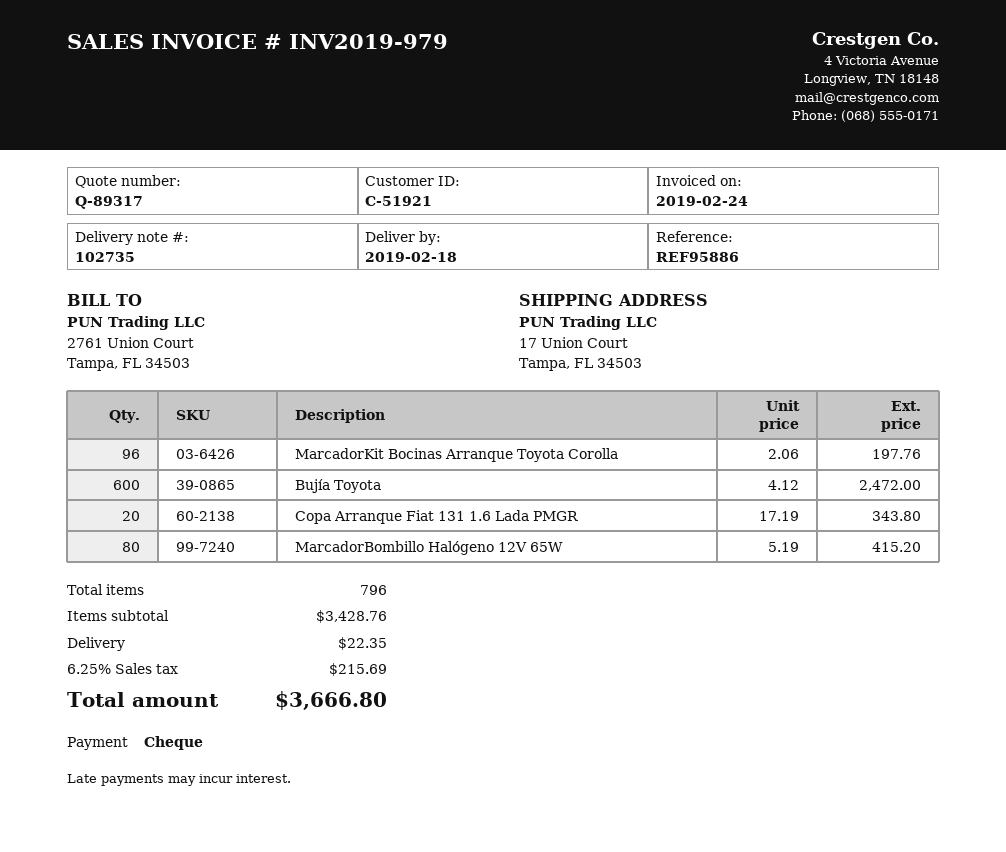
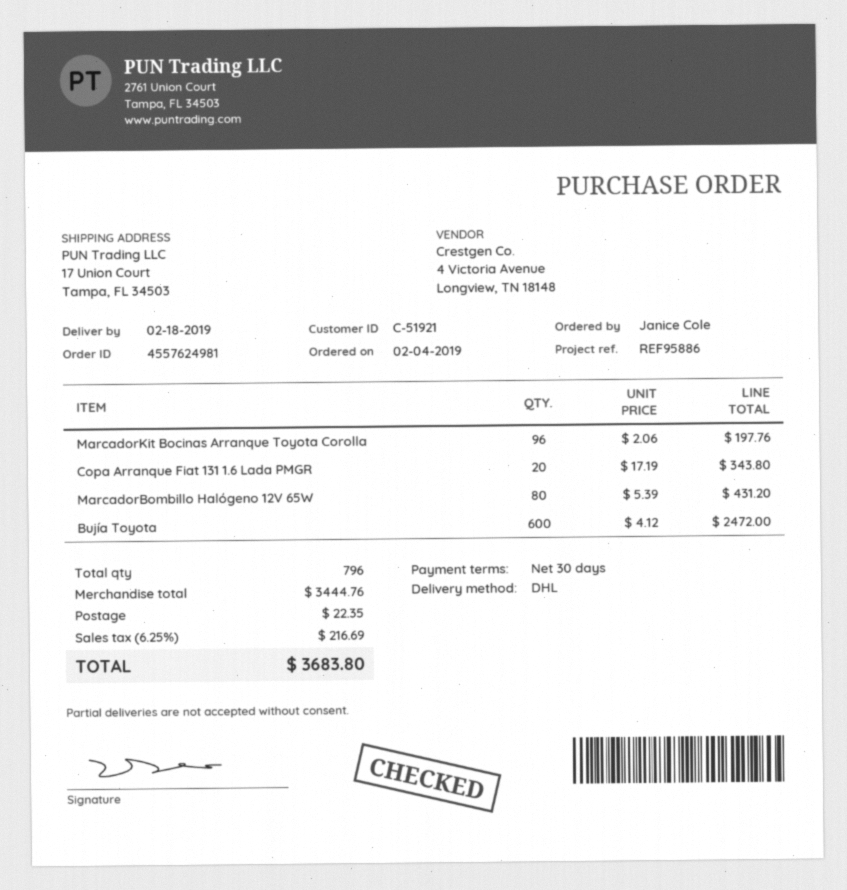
MarcadorBombillo Halógeno 12V 65W: 80 x 5.19 = 415.20 -> 80 x 5.39 = 431.20
subtotal: 3428.76 -> 3444.76
tax: 6.25% = 215.69 -> 6.25% = 216.69
total: 3666.80 -> 3683.80

